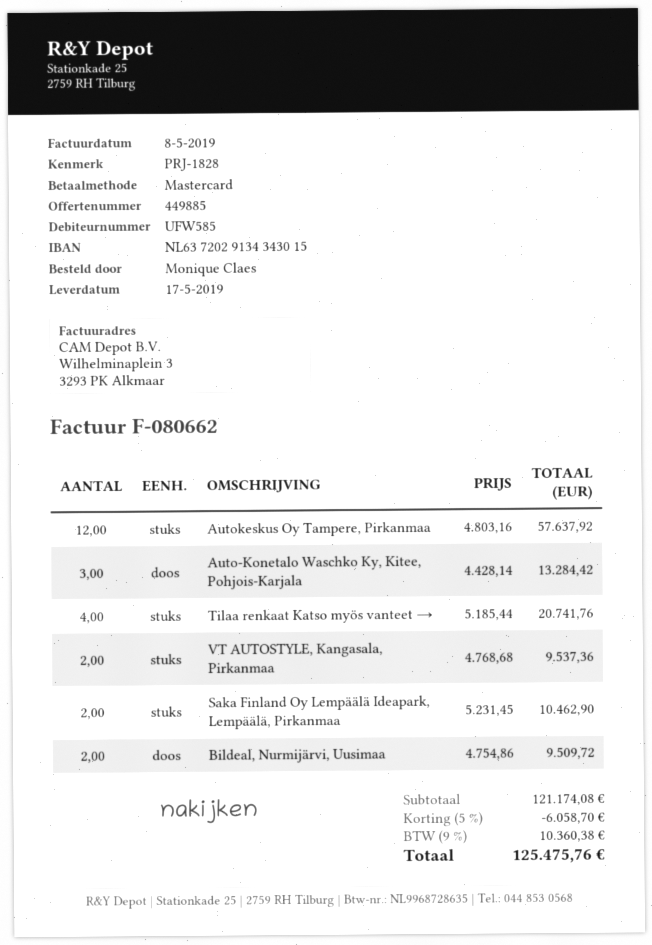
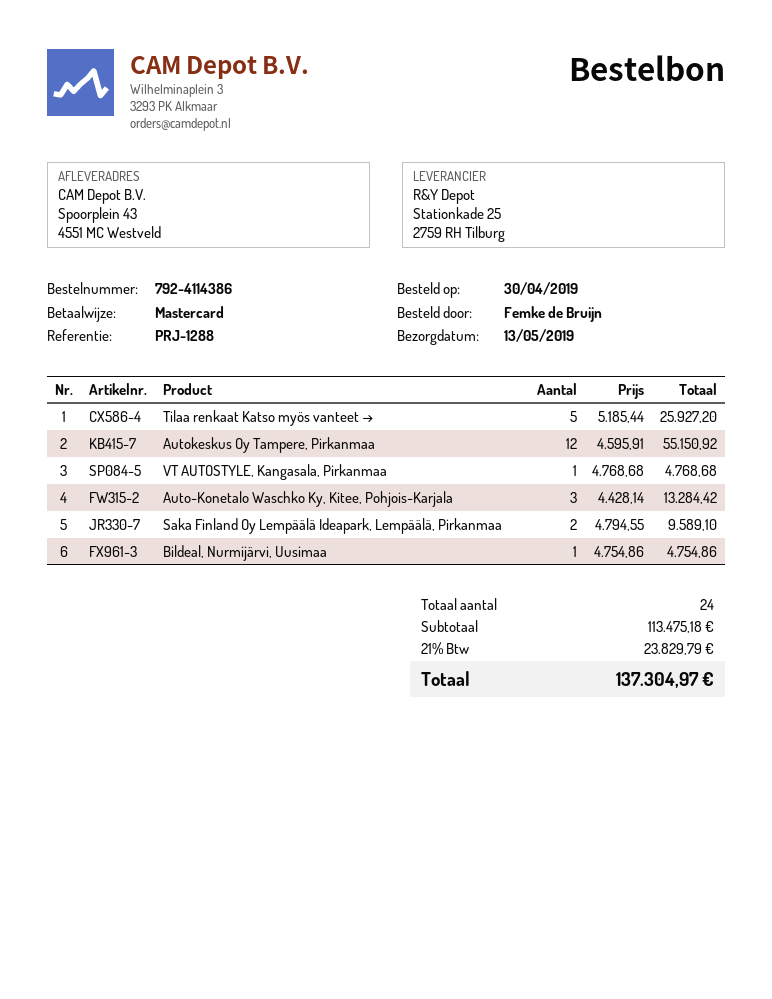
delivery date: 2019-05-17 -> 2019-05-13
reference: PRJ-1828 -> PRJ-1288
ordered by: Monique Claes -> Femke de Bruijn
Autokeskus Oy Tampere, Pirkanmaa: 12 x 4803.16 = 57637.92 -> 12 x 4595.91 = 55150.92
Tilaa renkaat Katso myös vanteet →: 4 x 5185.44 = 20741.76 -> 5 x 5185.44 = 25927.20
VT AUTOSTYLE, Kangasala, Pirkanmaa: 2 x 4768.68 = 9537.36 -> 1 x 4768.68 = 4768.68
Saka Finland Oy Lempäälä Ideapark, Lempäälä, Pirkanmaa: 2 x 5231.45 = 10462.90 -> 2 x 4794.55 = 9589.10
Bildeal, Nurmijärvi, Uusimaa: 2 x 4754.86 = 9509.72 -> 1 x 4754.86 = 4754.86
subtotal: 121174.08 -> 113475.18
discount: 5% = 6058.70 -> none
tax: 9% = 10360.38 -> 21% = 23829.79
total: 125475.76 -> 137304.97

